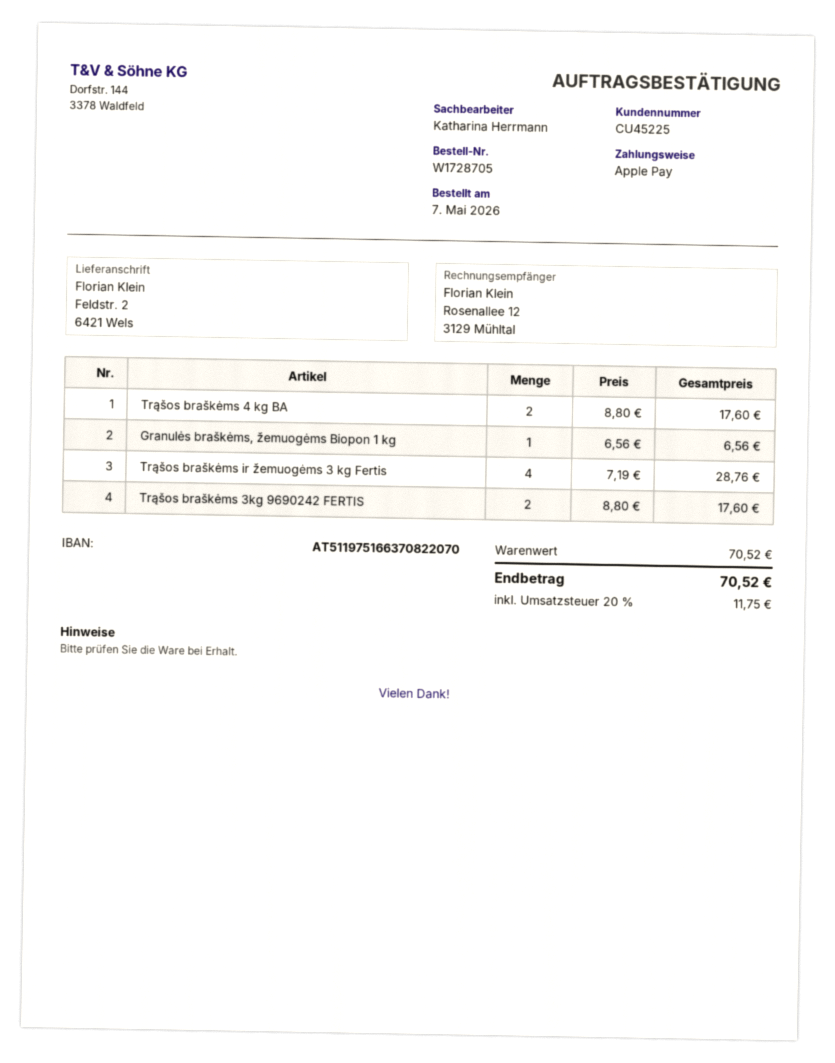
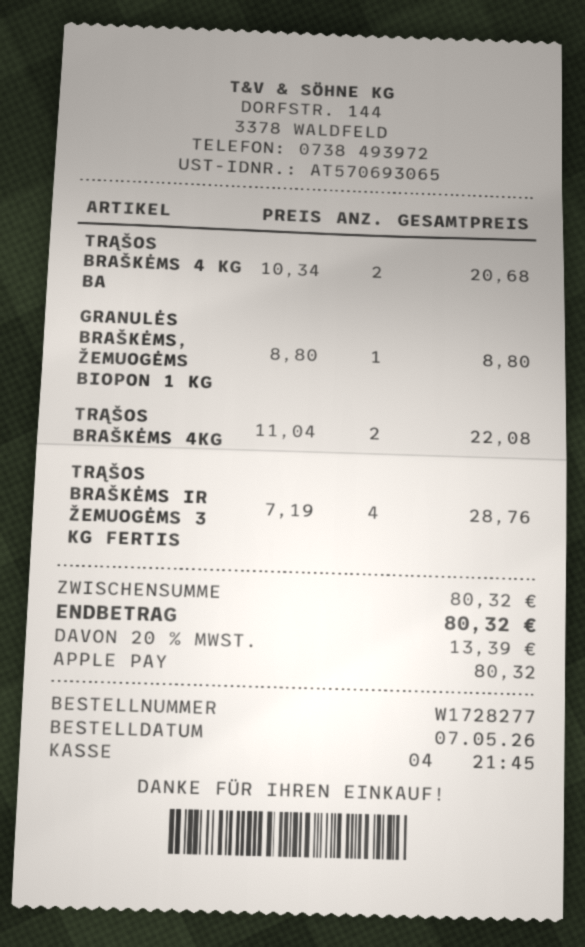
order number: W1728705 -> W1728277
Trąšos braškėms 4 kg BA: 2 x 8.80 = 17.60 -> 2 x 10.34 = 20.68
Granulės braškėms, žemuogėms Biopon 1 kg: 1 x 6.56 = 6.56 -> 1 x 8.80 = 8.80
Trąšos braškėms 3kg 9690242 FERTIS: 2 x 8.80 = 17.60 -> none
TRĄŠOS BRAŠKĖMS 4KG: none -> 2 x 11.04 = 22.08
subtotal: 70.52 -> 80.32
tax: 20% = 11.75 -> 20% = 13.39
total: 70.52 -> 80.32

